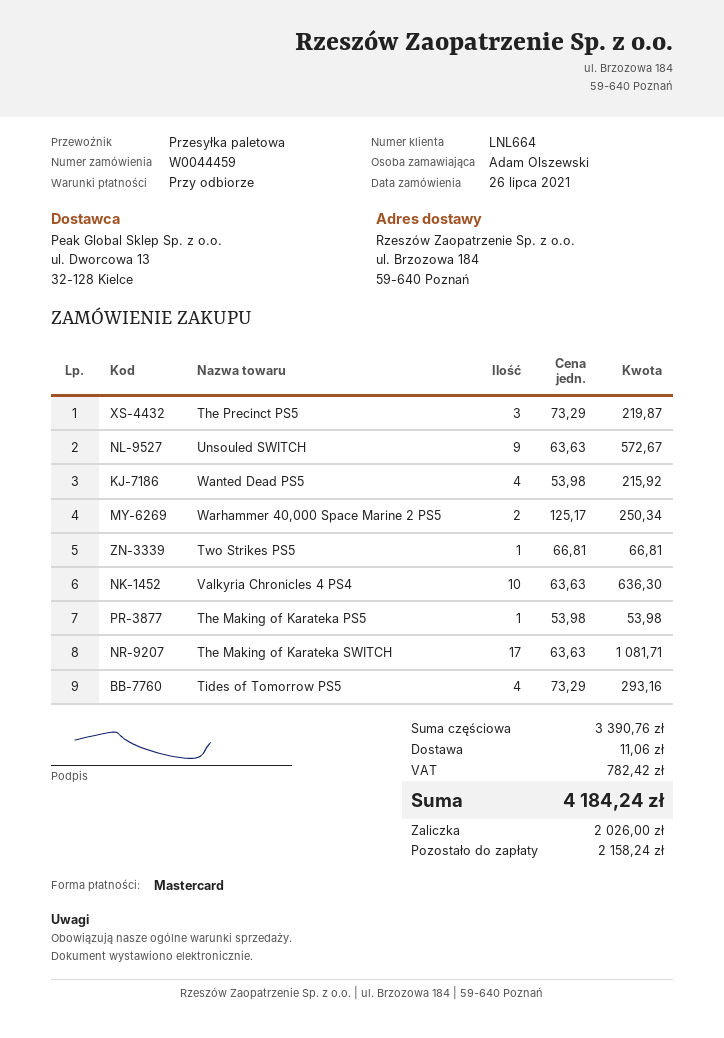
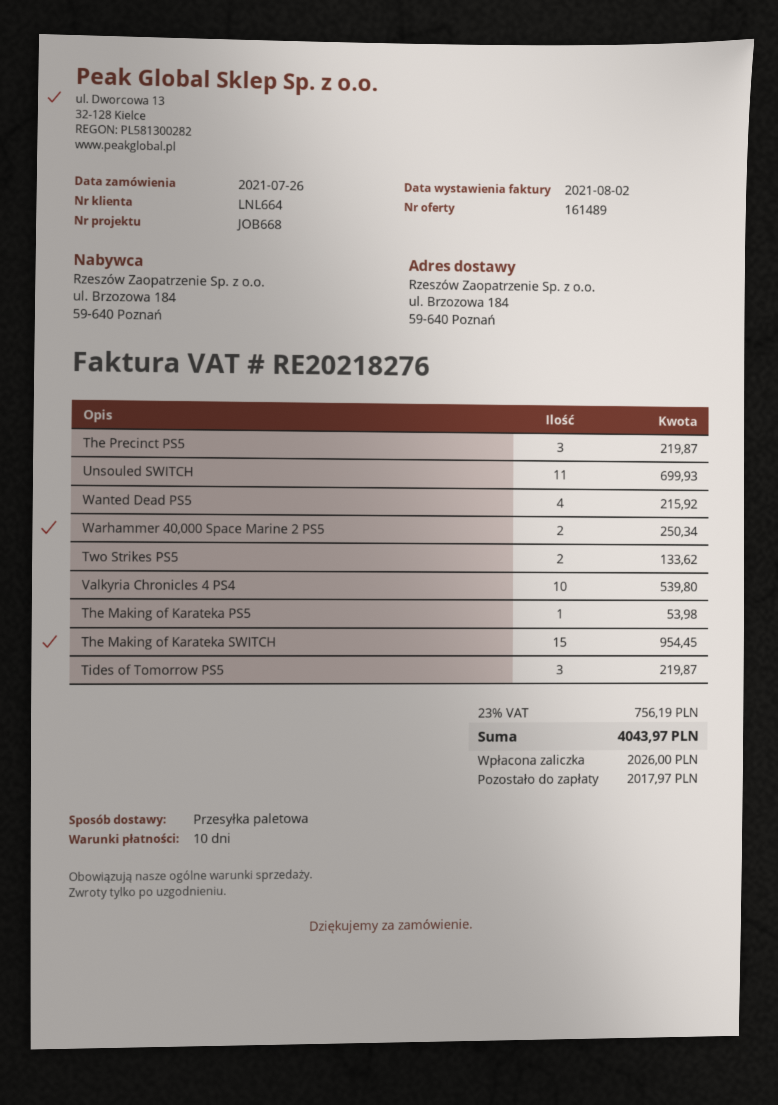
payment terms: on receipt -> 10 days
Unsouled SWITCH: 9 for 572.67 -> 11 for 699.93
Two Strikes PS5: 1 for 66.81 -> 2 for 133.62
Valkyria Chronicles 4 PS4: 10 for 636.30 -> 10 for 539.80
The Making of Karateka SWITCH: 17 for 1081.71 -> 15 for 954.45
Tides of Tomorrow PS5: 4 for 293.16 -> 3 for 219.87
shipping: 11.06 -> none
tax: 782.42 -> 756.19
total: 4184.24 -> 4043.97
balance: 2158.24 -> 2017.97

